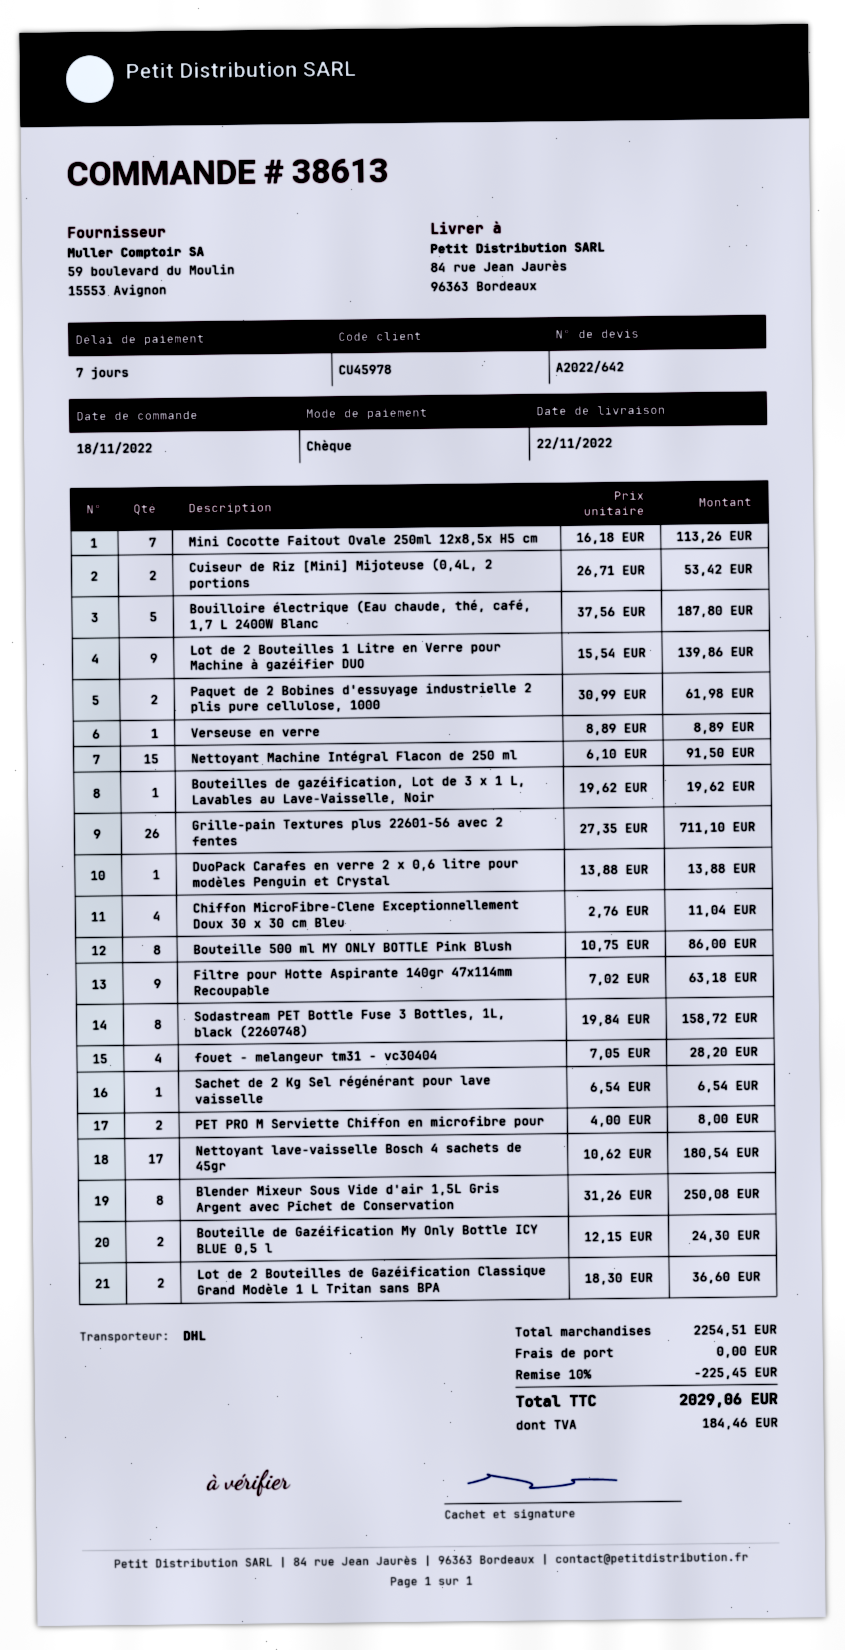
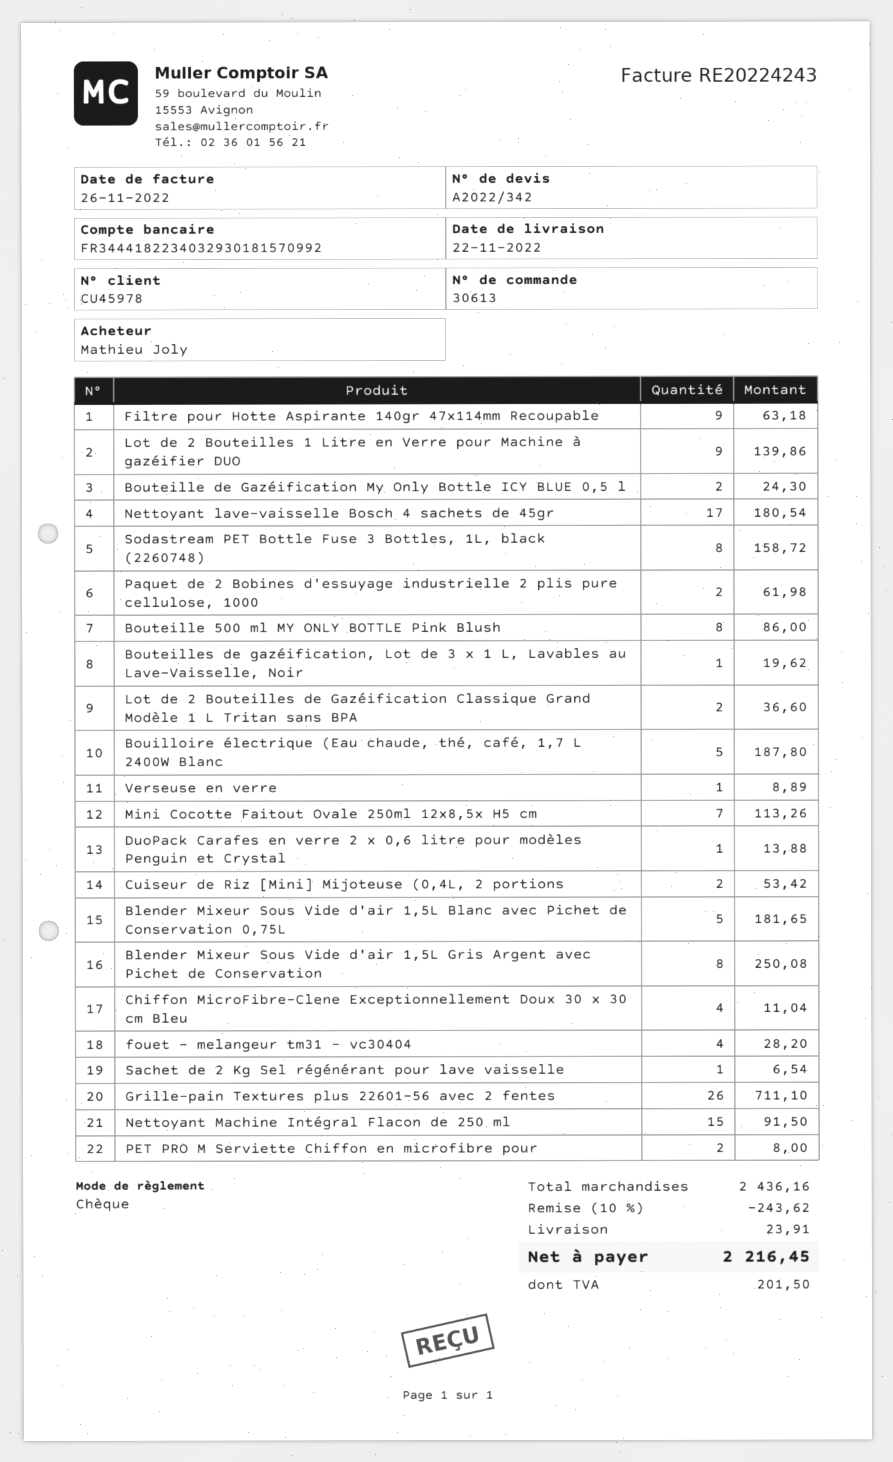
quote number: A2022/642 -> A2022/342
order number: 38613 -> 30613
Blender Mixeur Sous Vide d'air 1,5L Blanc avec Pichet de Conservation 0,75L: none -> 5 for 181.65
subtotal: 2254.51 -> 2436.16
discount: 10% = 225.45 -> 10% = 243.62
shipping: 0.00 -> 23.91
tax: 184.46 -> 201.50
total: 2029.06 -> 2216.45

